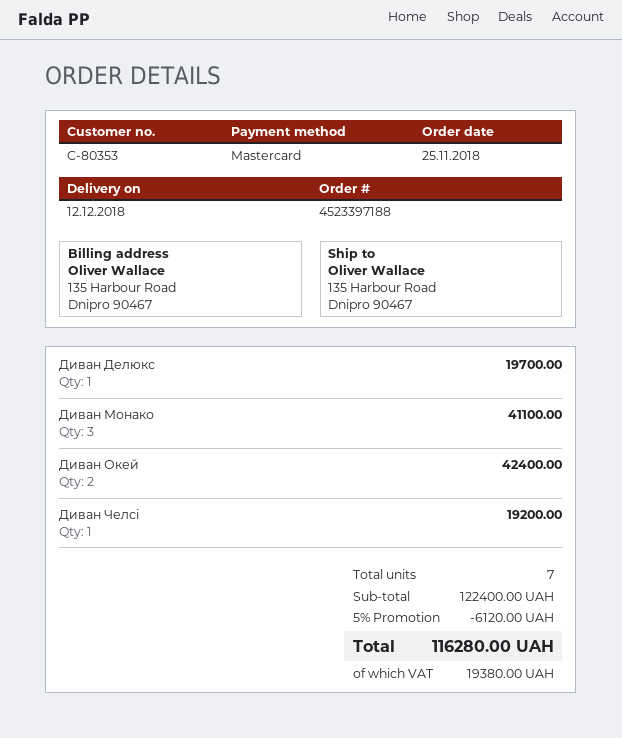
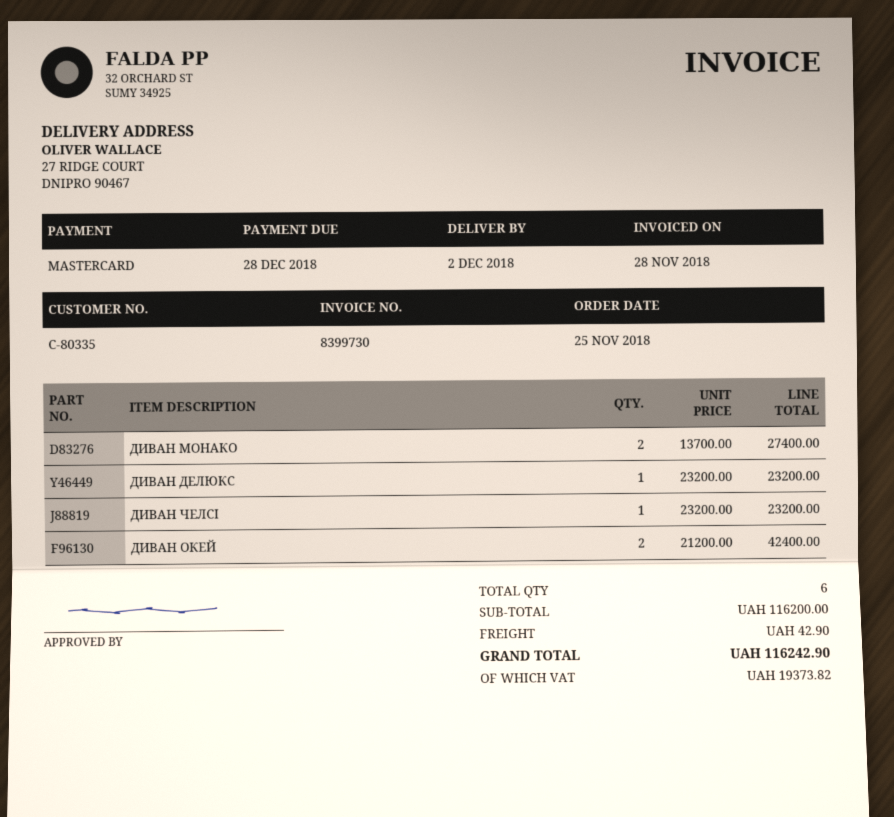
delivery date: 2018-12-12 -> 2018-12-02
customer number: C-80353 -> C-80335
ship to: 135 Harbour Road, Dnipro 90467 -> 27 RIDGE COURT, DNIPRO 90467
Диван Делюкс: 1 for 19700.00 -> 1 for 23200.00
Диван Монако: 3 for 41100.00 -> 2 for 27400.00
Диван Челсі: 1 for 19200.00 -> 1 for 23200.00
total quantity: 7 -> 6
subtotal: 122400.00 -> 116200.00
discount: 5% = 6120.00 -> none
shipping: none -> 42.90
tax: 19380.00 -> 19373.82
total: 116280.00 -> 116242.90

